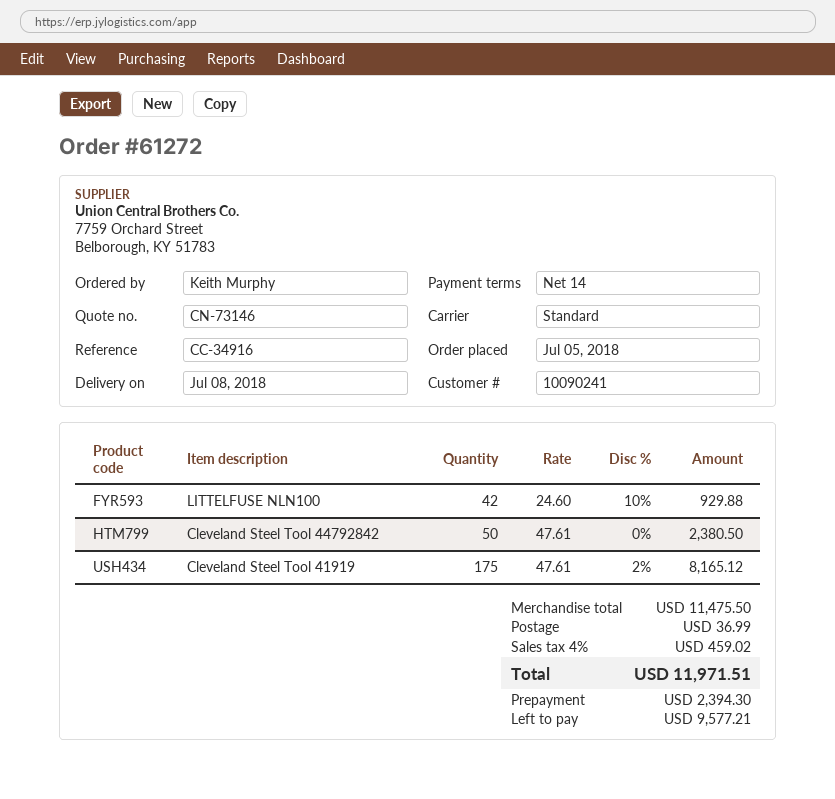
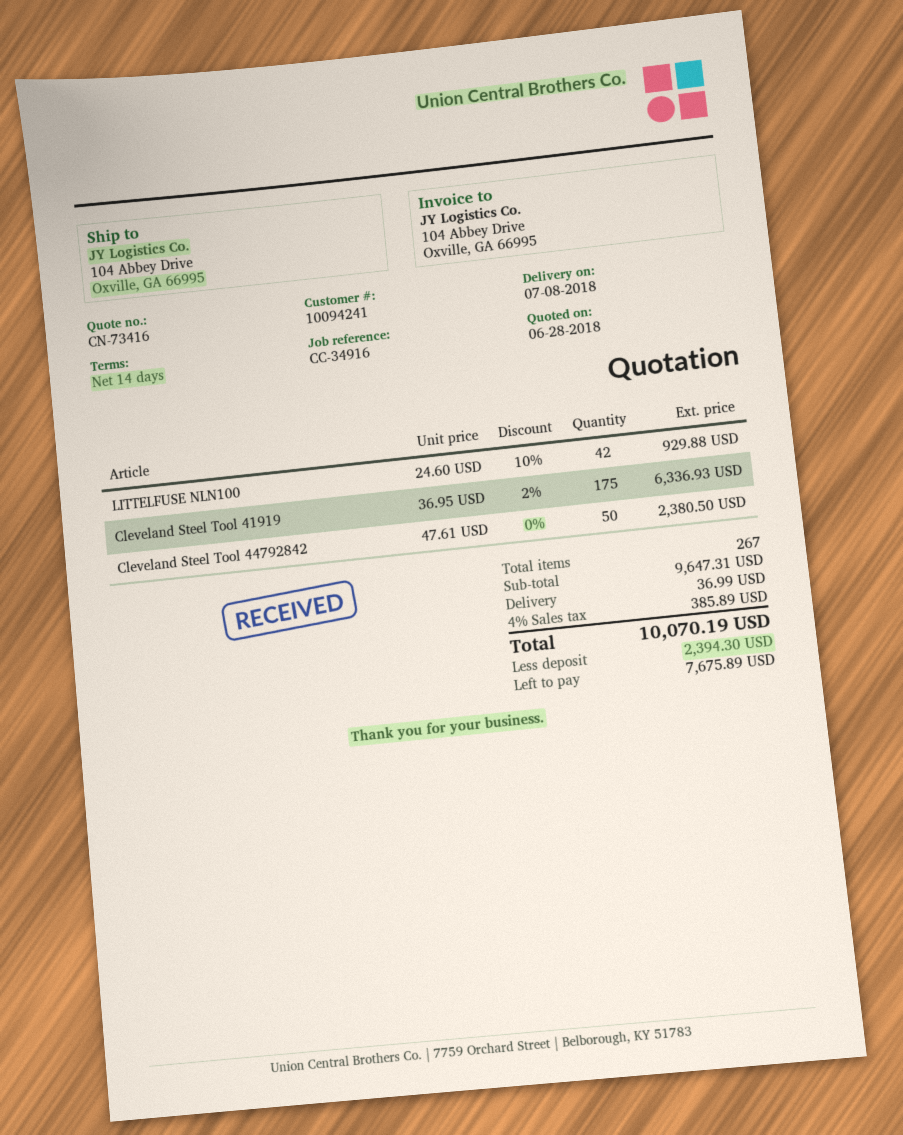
quote number: CN-73146 -> CN-73416
customer number: 10090241 -> 10094241
Cleveland Steel Tool 41919: 175 x 47.61 - 2% = 8165.12 -> 175 x 36.95 - 2% = 6336.93
subtotal: 11475.50 -> 9647.31
tax: 4% = 459.02 -> 4% = 385.89
total: 11971.51 -> 10070.19
balance: 9577.21 -> 7675.89

